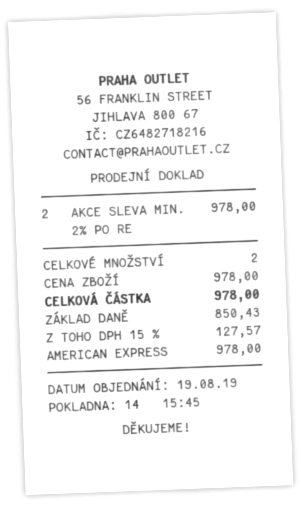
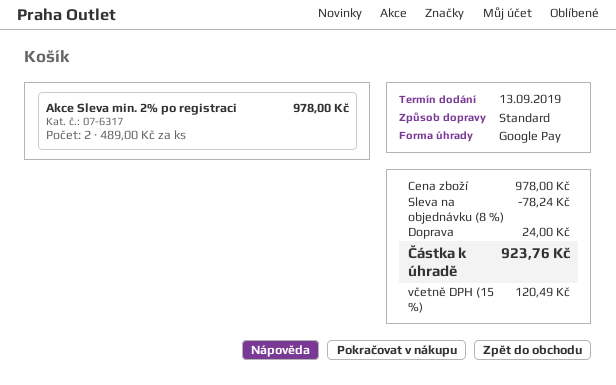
payment method: American Express -> Google Pay
discount: none -> 8% = 78.24
shipping: none -> 24.00
tax: 15% = 127.57 -> 15% = 120.49
total: 978.00 -> 923.76

